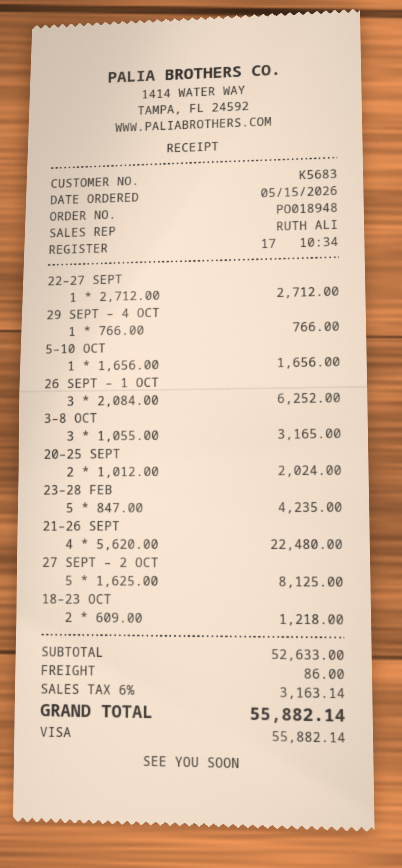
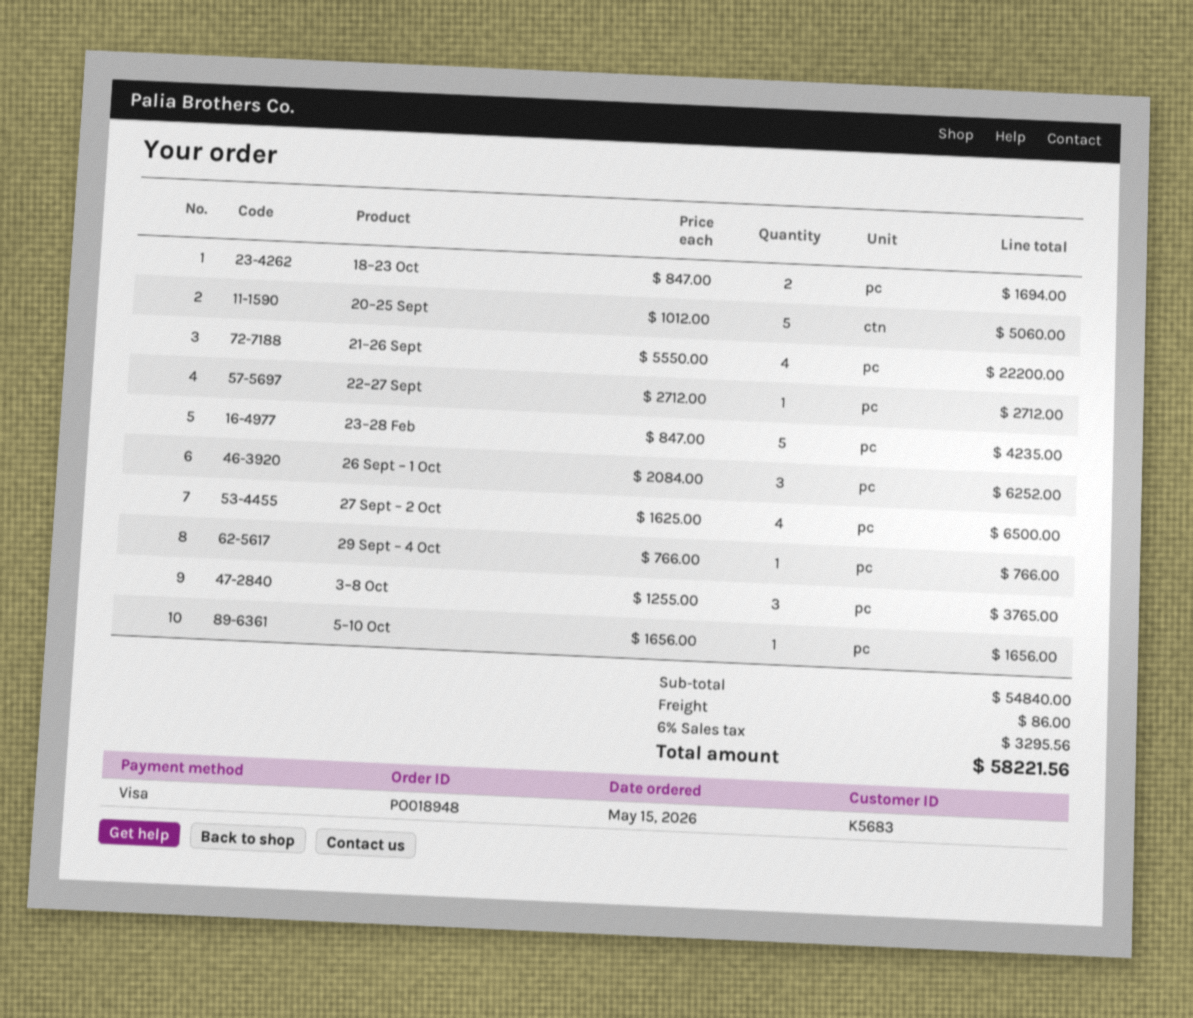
3–8 OCT: 3 x 1055.00 = 3165.00 -> 3 x 1255.00 = 3765.00
20–25 SEPT: 2 x 1012.00 = 2024.00 -> 5 x 1012.00 = 5060.00
21–26 SEPT: 4 x 5620.00 = 22480.00 -> 4 x 5550.00 = 22200.00
27 SEPT – 2 OCT: 5 x 1625.00 = 8125.00 -> 4 x 1625.00 = 6500.00
18–23 OCT: 2 x 609.00 = 1218.00 -> 2 x 847.00 = 1694.00
subtotal: 52633.00 -> 54840.00
tax: 6% = 3163.14 -> 6% = 3295.56
total: 55882.14 -> 58221.56

